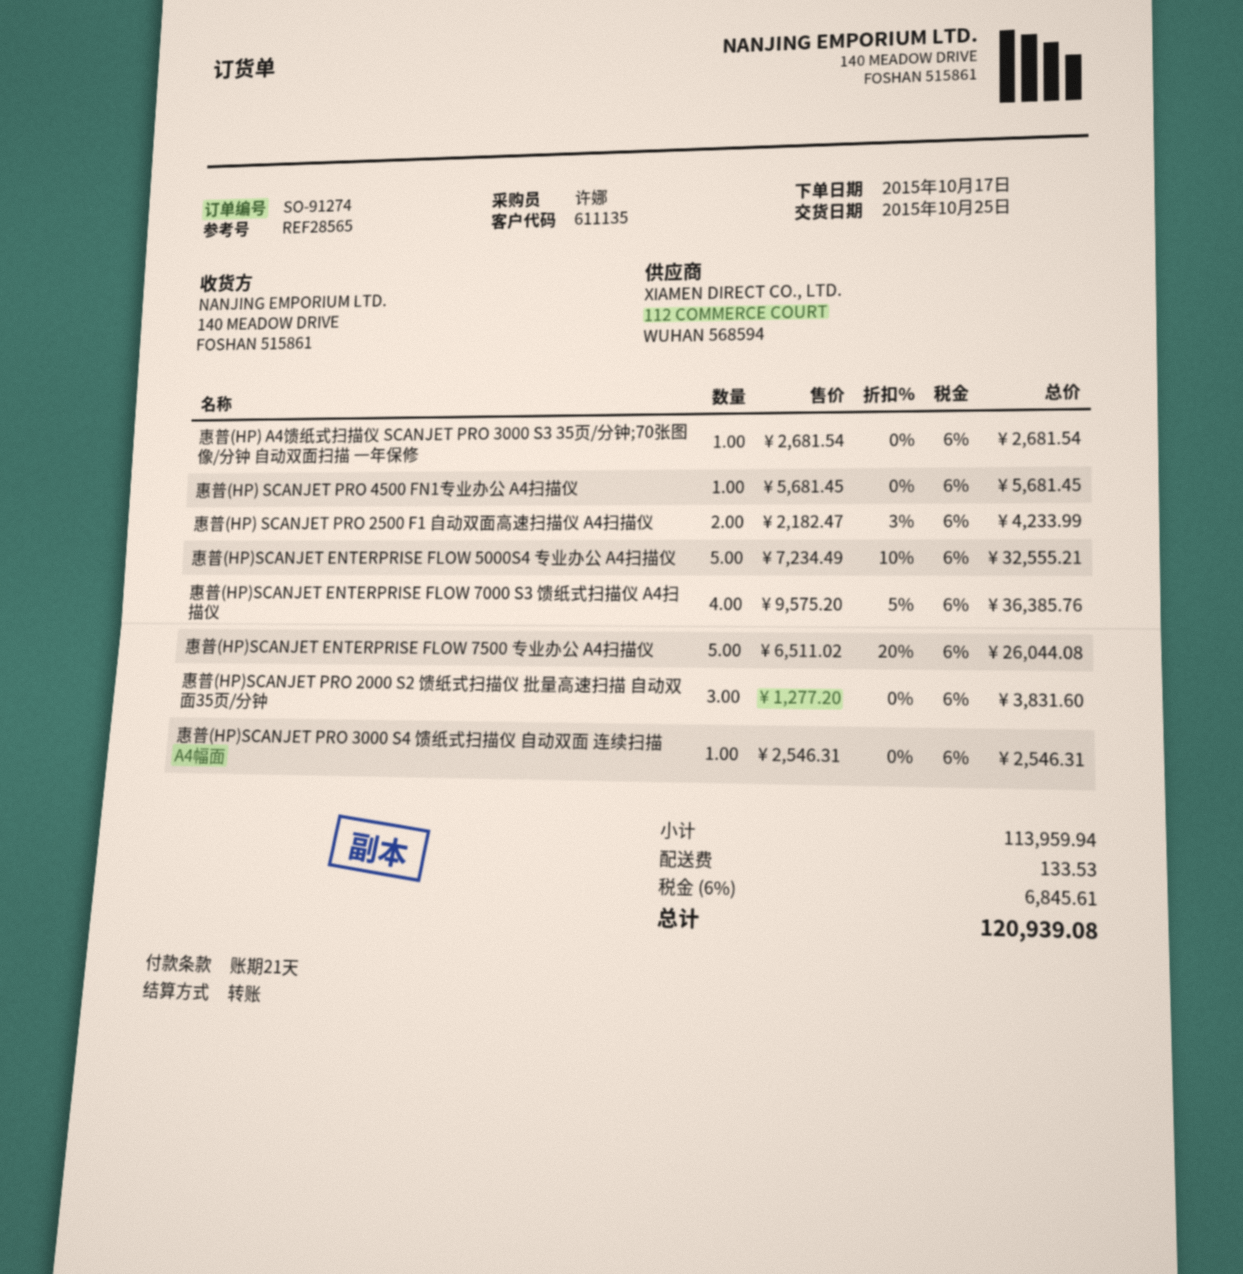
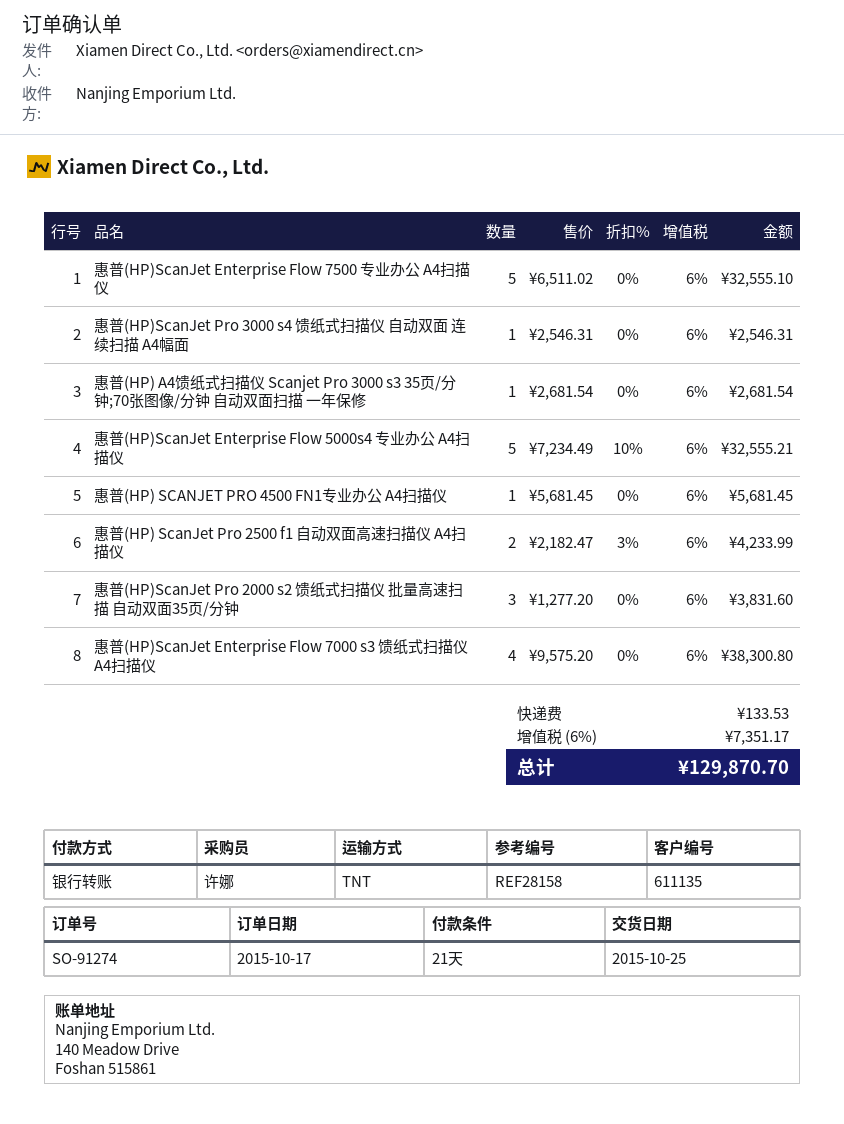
reference: REF28565 -> REF28158
惠普(HP)SCANJET ENTERPRISE FLOW 7000 S3 馈纸式扫描仪 A4扫描仪: 4 x 9575.20 - 5% = 36385.76 -> 4 x 9575.20 = 38300.80
惠普(HP)SCANJET ENTERPRISE FLOW 7500 专业办公 A4扫描仪: 5 x 6511.02 - 20% = 26044.08 -> 5 x 6511.02 = 32555.10
tax: 6% = 6845.61 -> 6% = 7351.17
total: 120939.08 -> 129870.70

